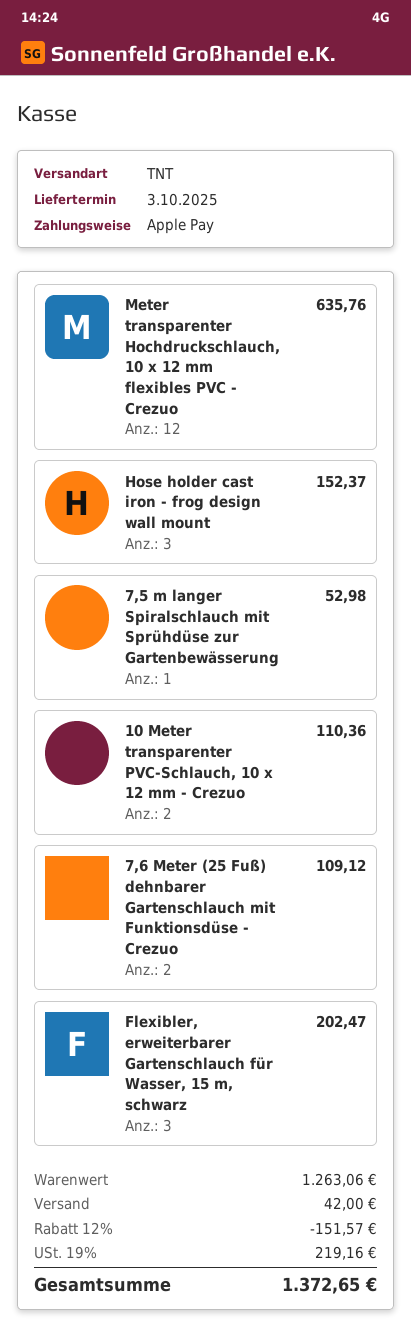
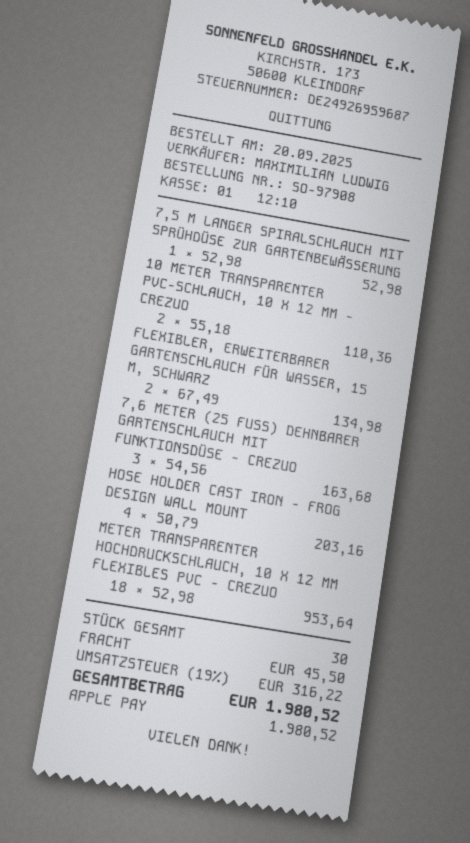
Meter transparenter Hochdruckschlauch, 10 x 12 mm flexibles PVC - Crezuo: 12 for 635.76 -> 18 for 953.64
Hose holder cast iron - frog design wall mount: 3 for 152.37 -> 4 for 203.16
7,6 Meter (25 Fuß) dehnbarer Gartenschlauch mit Funktionsdüse - Crezuo: 2 for 109.12 -> 3 for 163.68
Flexibler, erweiterbarer Gartenschlauch für Wasser, 15 m, schwarz: 3 for 202.47 -> 2 for 134.98
discount: 12% = 151.57 -> none
shipping: 42.00 -> 45.50
tax: 19% = 219.16 -> 19% = 316.22
total: 1372.65 -> 1980.52

